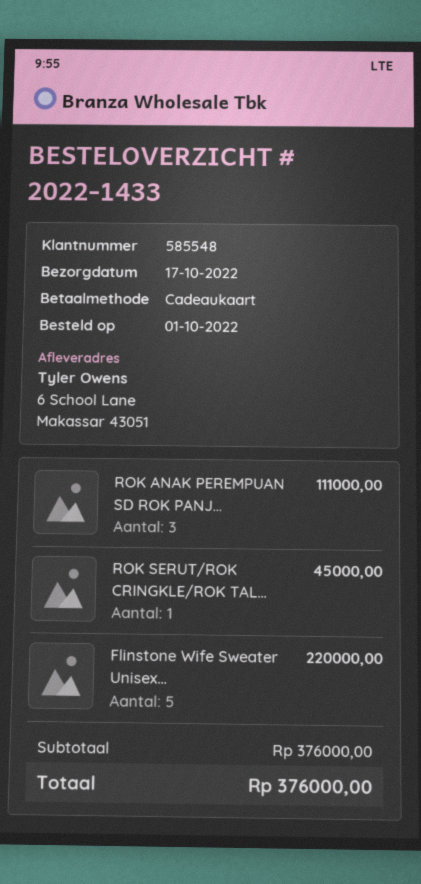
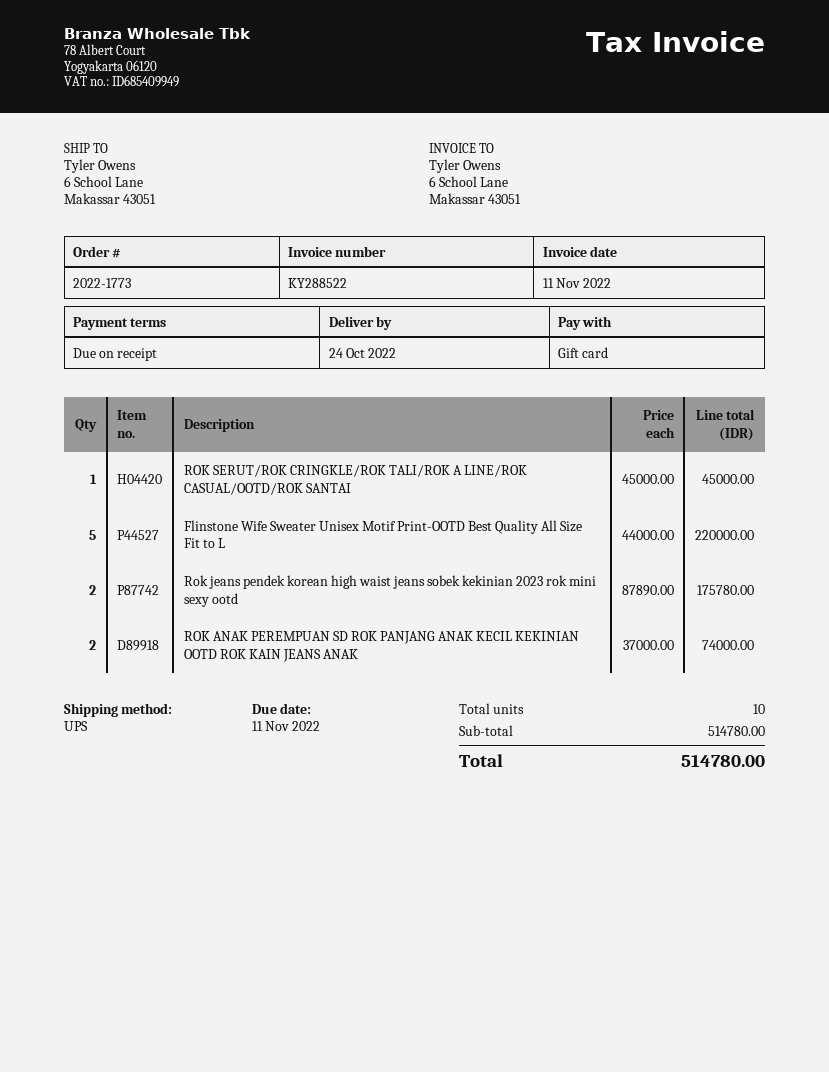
order number: 2022-1433 -> 2022-1773
delivery date: 2022-10-17 -> 2022-10-24
ROK ANAK PEREMPUAN SD ROK PANJ...: 3 for 111000.00 -> 2 for 74000.00
Rok jeans pendek korean high waist jeans sobek kekinian 2023 rok mini sexy ootd: none -> 2 for 175780.00
subtotal: 376000.00 -> 514780.00
total: 376000.00 -> 514780.00

